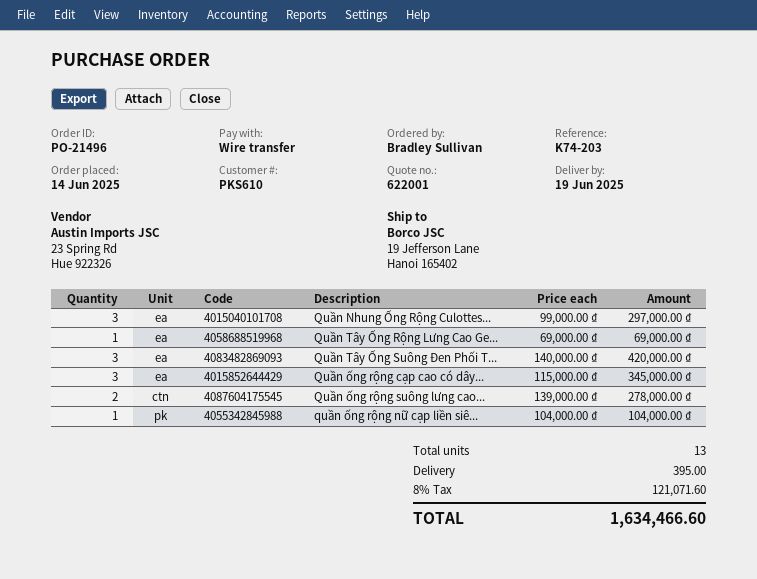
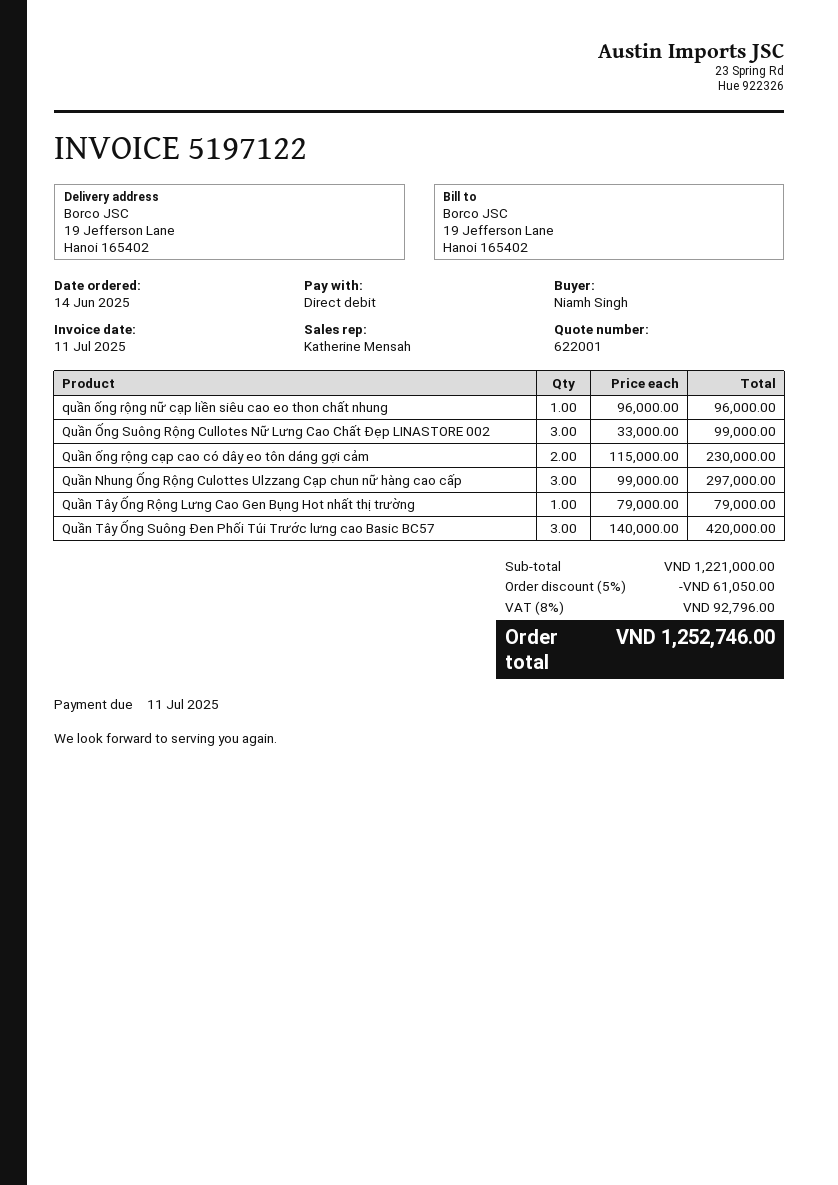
ordered by: Bradley Sullivan -> Niamh Singh
payment method: bank transfer -> direct debit
Quần Tây Ống Rộng Lưng Cao Ge...: 1 x 69000.00 = 69000.00 -> 1 x 79000.00 = 79000.00
Quần ống rộng cạp cao có dây...: 3 x 115000.00 = 345000.00 -> 2 x 115000.00 = 230000.00
Quần ống rộng suông lưng cao...: 2 x 139000.00 = 278000.00 -> none
quần ống rộng nữ cạp liền siê...: 1 x 104000.00 = 104000.00 -> 1 x 96000.00 = 96000.00
Quần Ống Suông Rộng Cullotes Nữ Lưng Cao Chất Đẹp LINASTORE 002: none -> 3 x 33000.00 = 99000.00
discount: none -> 5% = 61050.00
shipping: 395.00 -> none
tax: 8% = 121071.60 -> 8% = 92796.00
total: 1634466.60 -> 1252746.00

